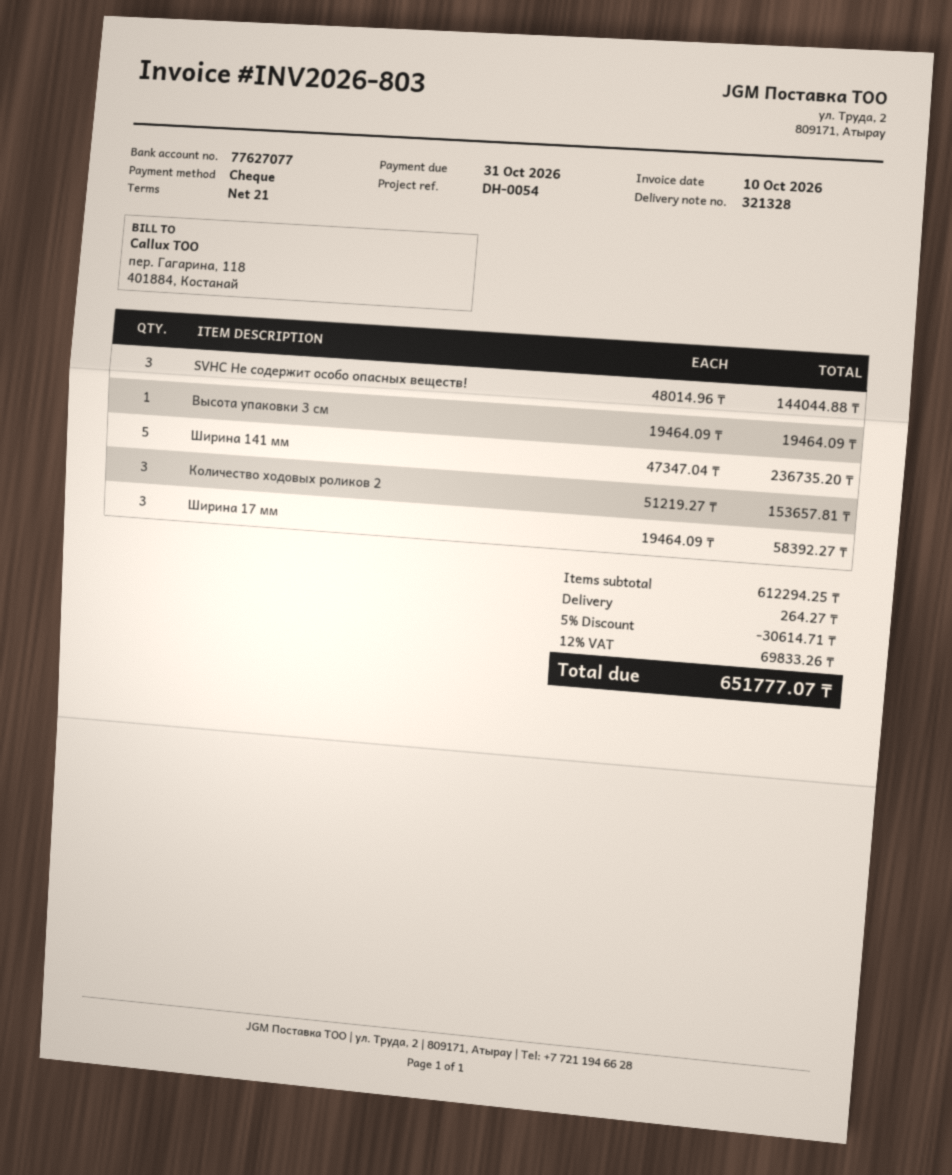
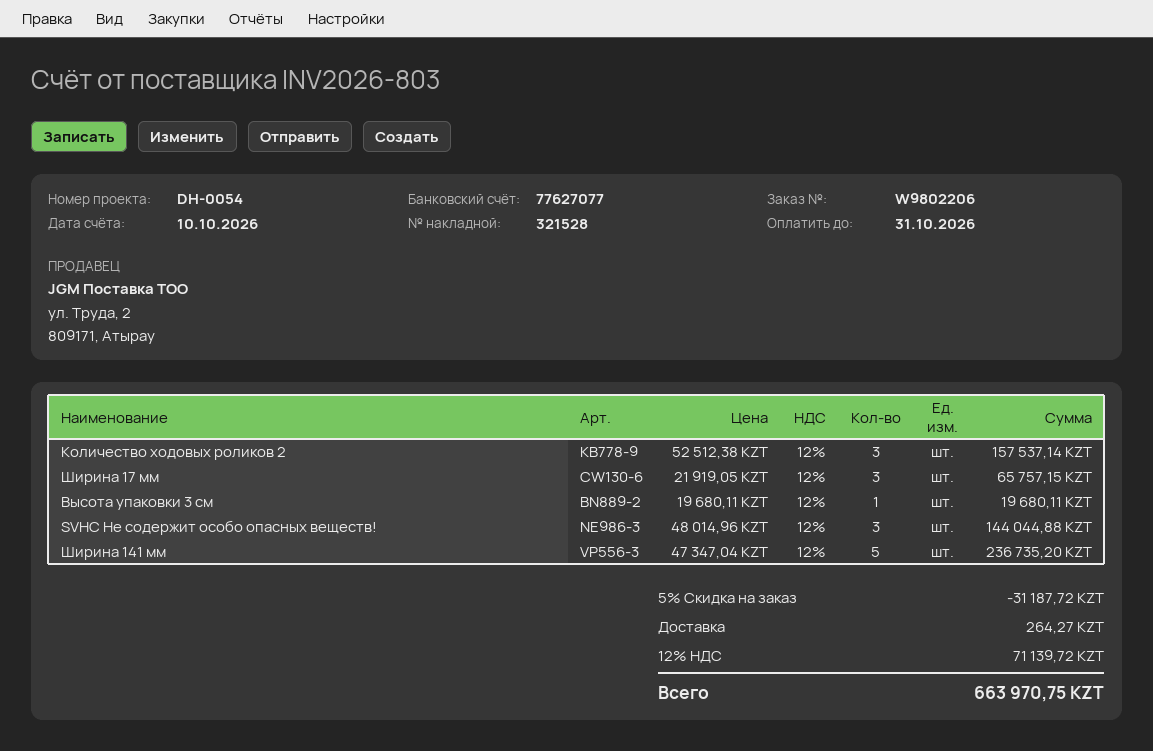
delivery note number: 321328 -> 321528
Высота упаковки 3 см: 1 x 19464.09 = 19464.09 -> 1 x 19680.11 = 19680.11
Количество ходовых роликов 2: 3 x 51219.27 = 153657.81 -> 3 x 52512.38 = 157537.14
Ширина 17 мм: 3 x 19464.09 = 58392.27 -> 3 x 21919.05 = 65757.15
discount: 5% = 30614.71 -> 5% = 31187.72
tax: 12% = 69833.26 -> 12% = 71139.72
total: 651777.07 -> 663970.75

